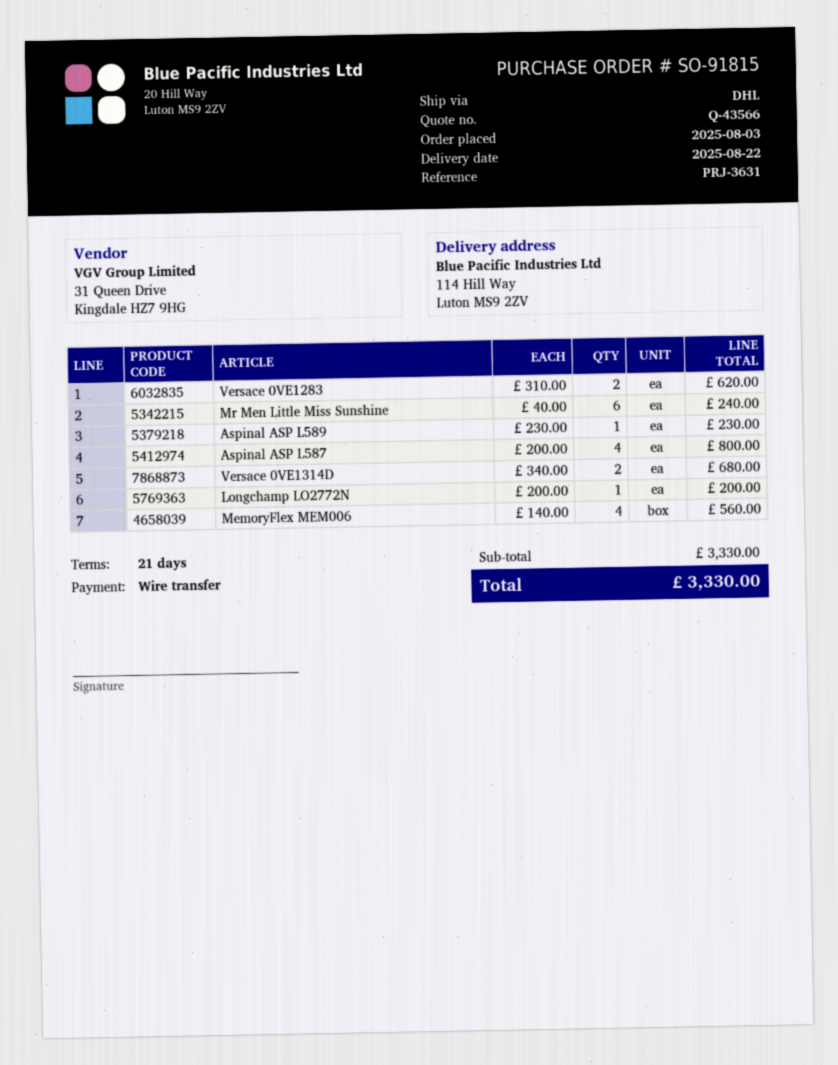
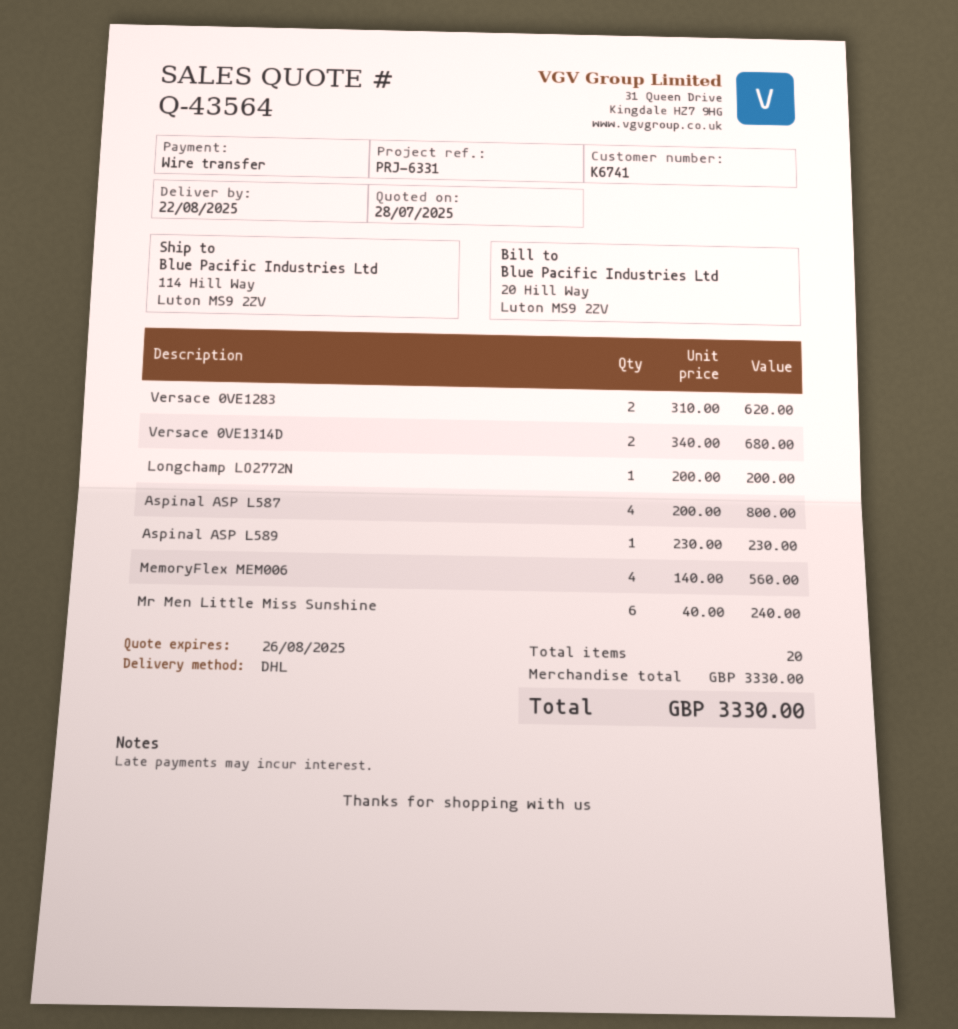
quote number: Q-43566 -> Q-43564
reference: PRJ-3631 -> PRJ-6331

